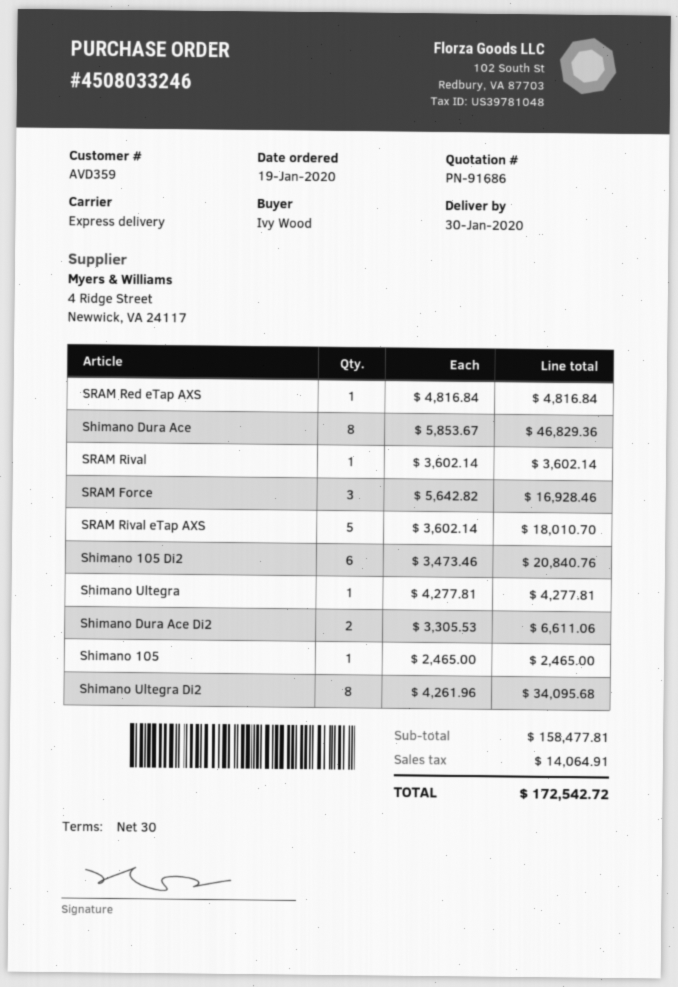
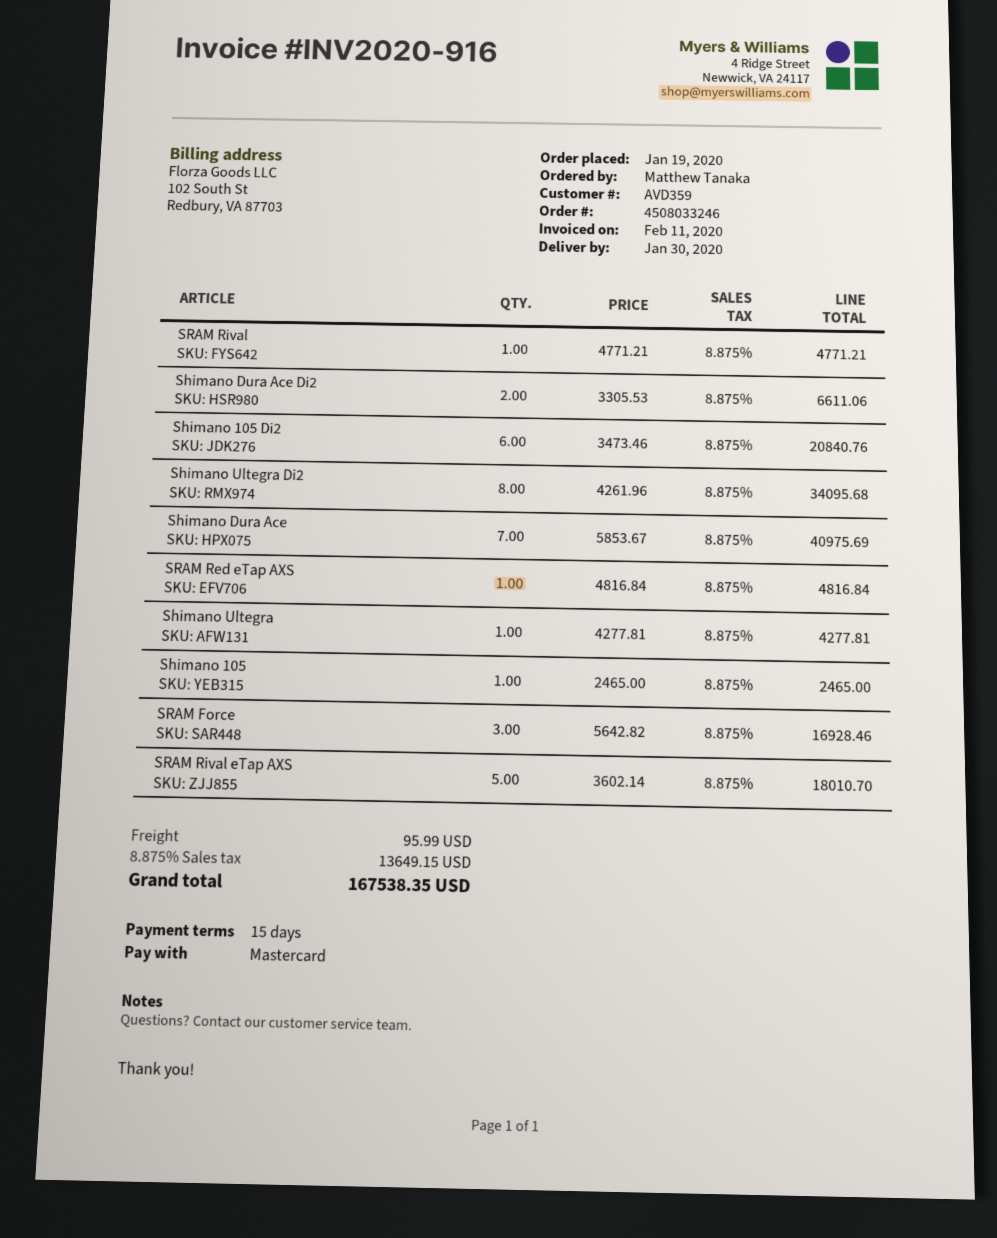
payment terms: 30 days -> 15 days
ordered by: Ivy Wood -> Matthew Tanaka
Shimano Dura Ace: 8 x 5853.67 = 46829.36 -> 7 x 5853.67 = 40975.69
SRAM Rival: 1 x 3602.14 = 3602.14 -> 1 x 4771.21 = 4771.21
shipping: none -> 95.99
tax: 14064.91 -> 13649.15
total: 172542.72 -> 167538.35

